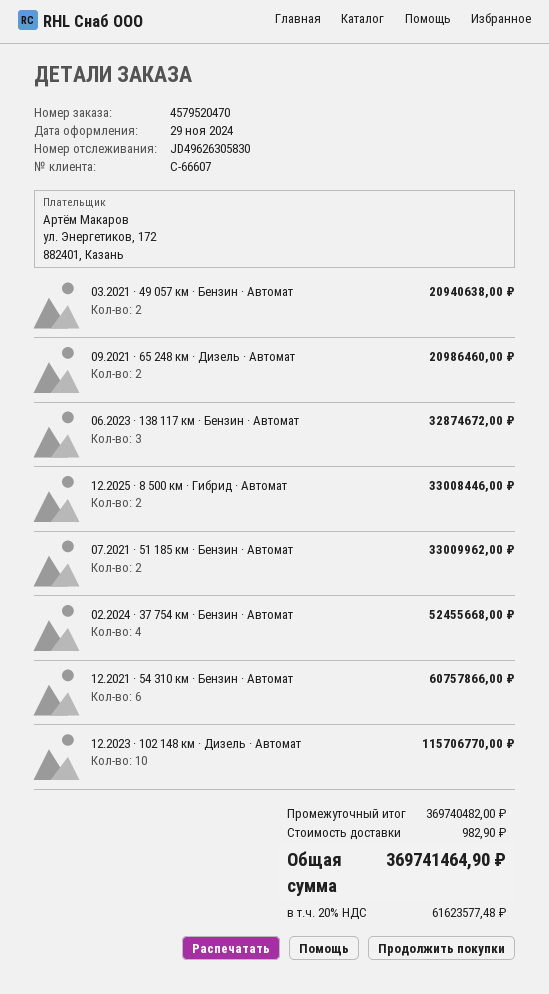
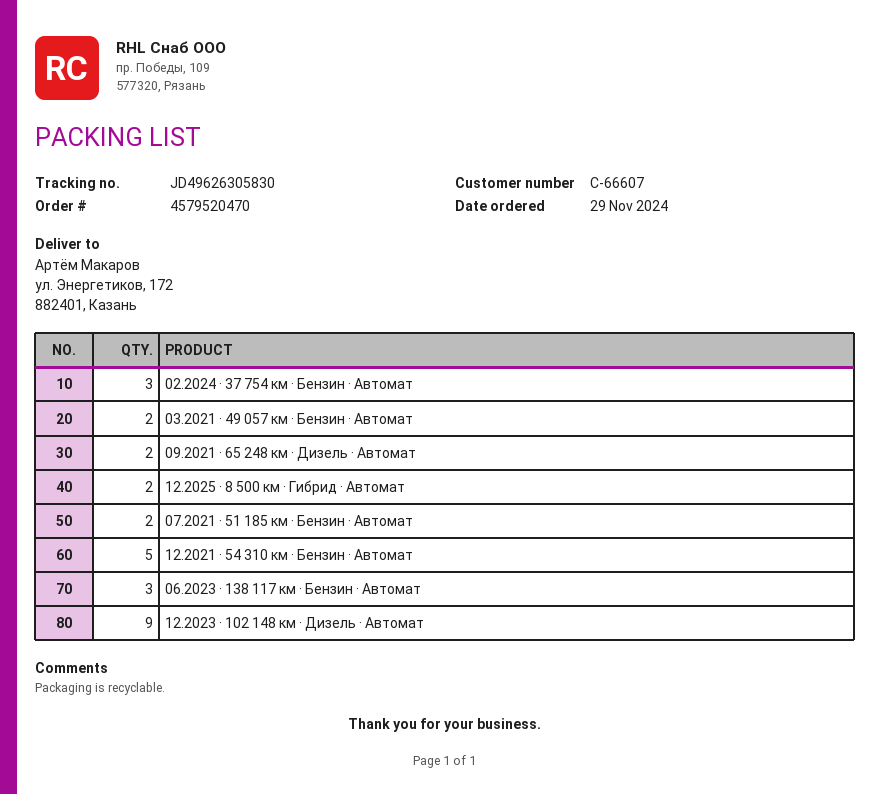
02.2024 · 37 754 км · Бензин · Автомат: 4 -> 3
12.2021 · 54 310 км · Бензин · Автомат: 6 -> 5
12.2023 · 102 148 км · Дизель · Автомат: 10 -> 9

